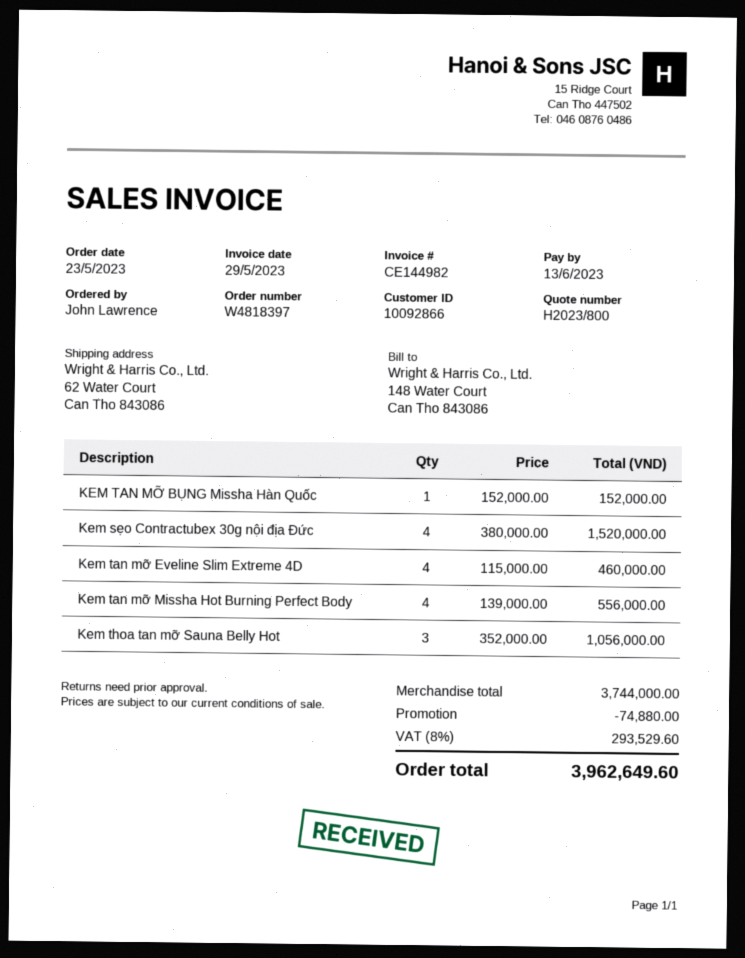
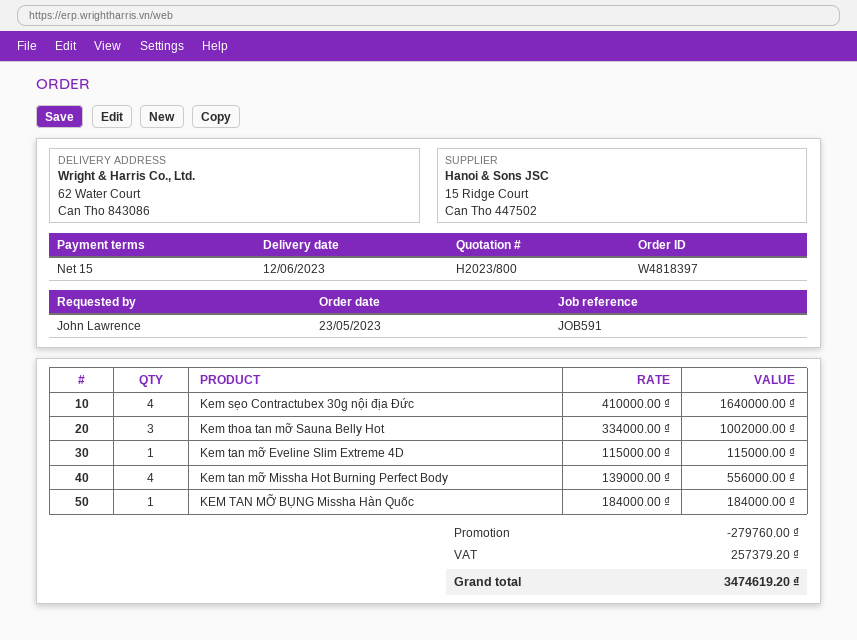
KEM TAN MỠ BỤNG Missha Hàn Quốc: 1 x 152000.00 = 152000.00 -> 1 x 184000.00 = 184000.00
Kem sẹo Contractubex 30g nội địa Đức: 4 x 380000.00 = 1520000.00 -> 4 x 410000.00 = 1640000.00
Kem tan mỡ Eveline Slim Extreme 4D: 4 x 115000.00 = 460000.00 -> 1 x 115000.00 = 115000.00
Kem thoa tan mỡ Sauna Belly Hot: 3 x 352000.00 = 1056000.00 -> 3 x 334000.00 = 1002000.00
discount: 74880.00 -> 279760.00
tax: 293529.60 -> 257379.20
total: 3962649.60 -> 3474619.20

